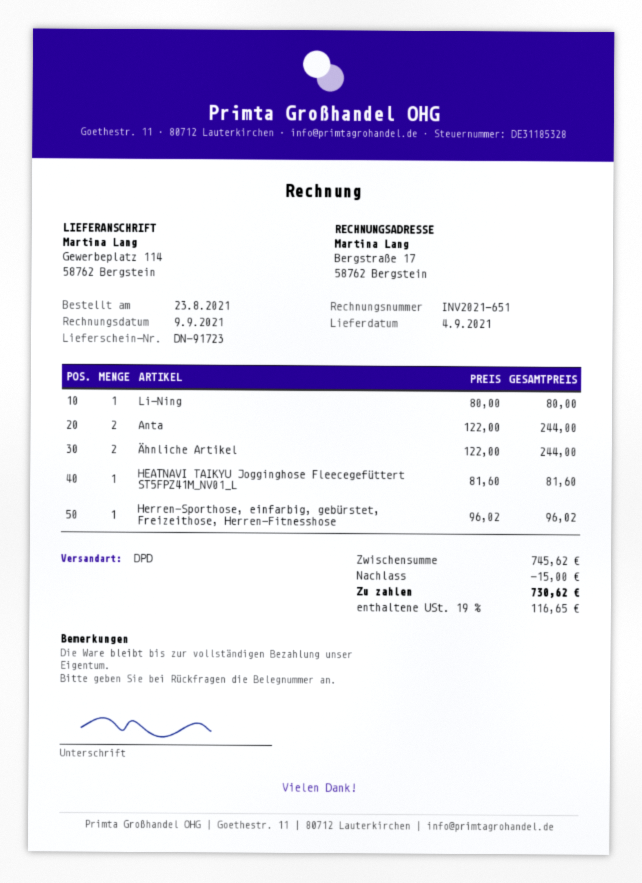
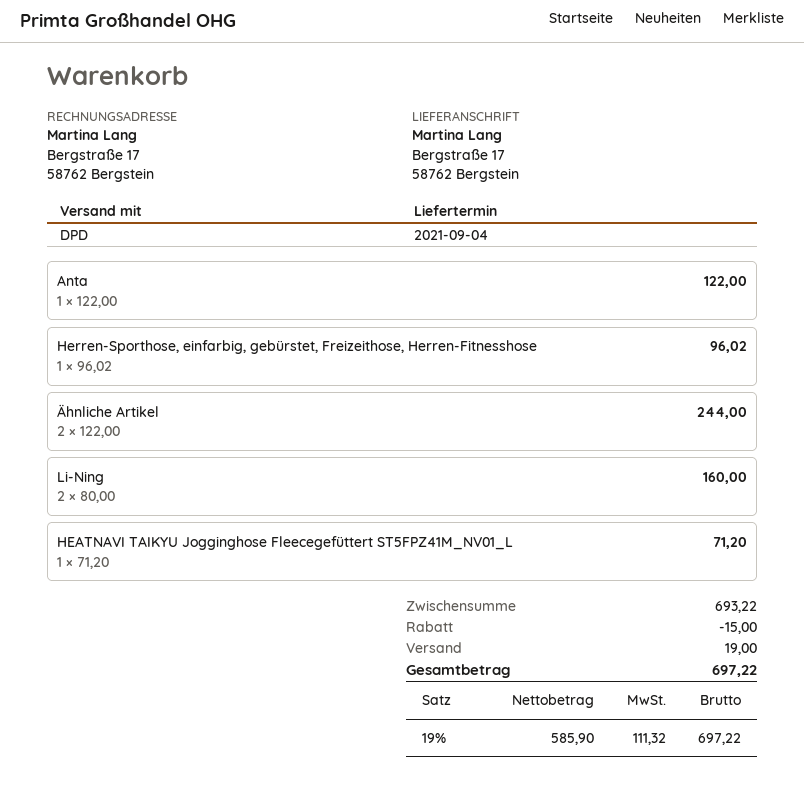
ship to: Gewerbeplatz 114, 58762 Bergstein -> Bergstraße 17, 58762 Bergstein
Li-Ning: 1 x 80.00 = 80.00 -> 2 x 80.00 = 160.00
Anta: 2 x 122.00 = 244.00 -> 1 x 122.00 = 122.00
HEATNAVI TAIKYU Jogginghose Fleecegefüttert ST5FPZ41M_NV01_L: 1 x 81.60 = 81.60 -> 1 x 71.20 = 71.20
subtotal: 745.62 -> 693.22
shipping: none -> 19.00
tax: 19% = 116.65 -> 19% = 111.32
total: 730.62 -> 697.22

